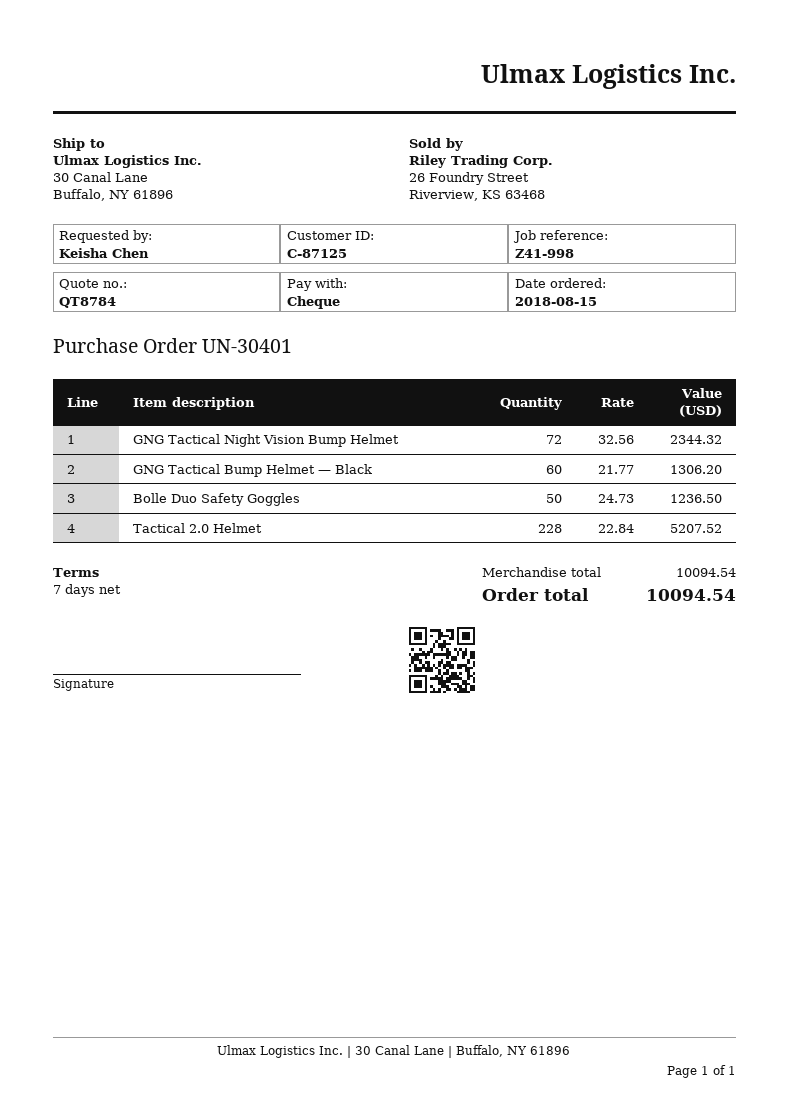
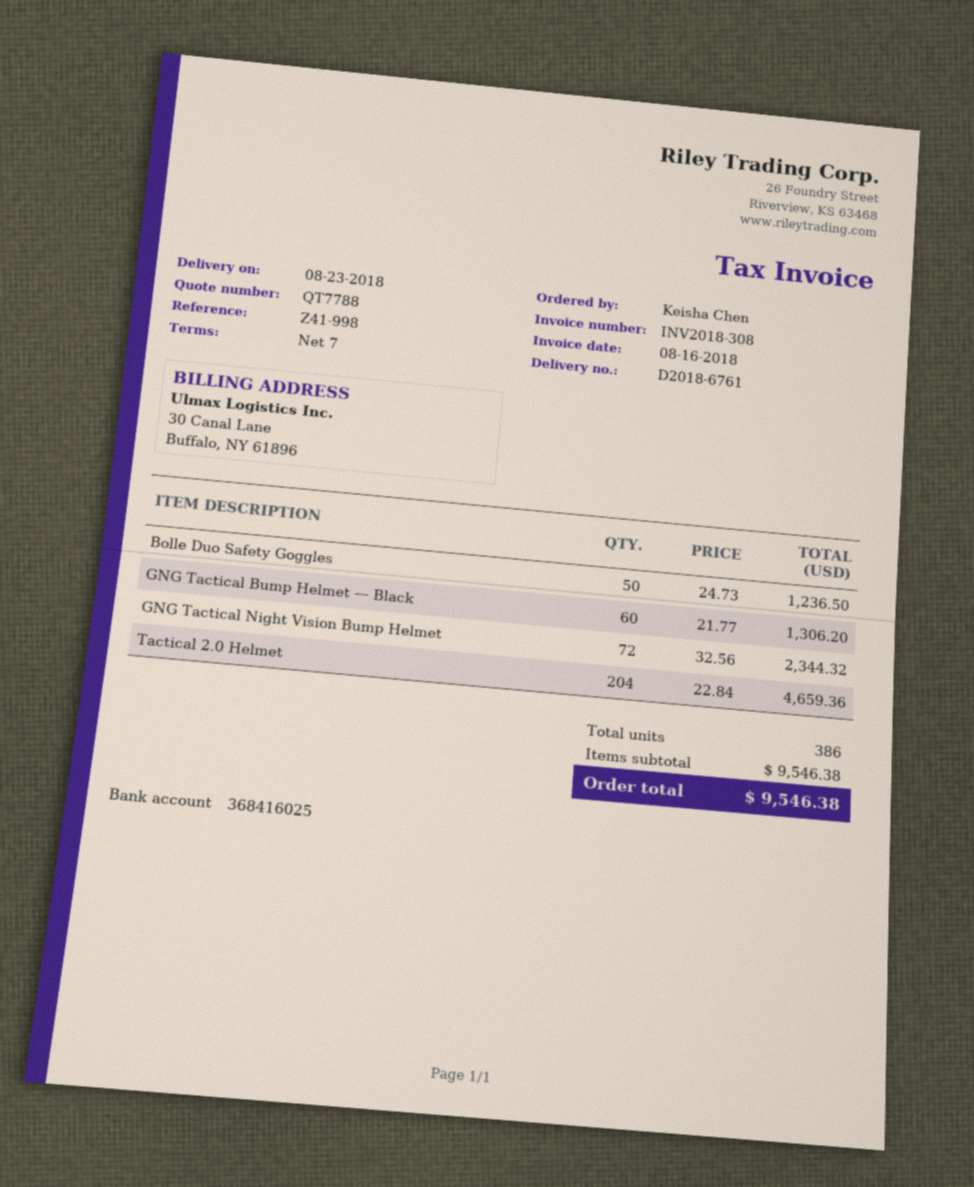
quote number: QT8784 -> QT7788
Tactical 2.0 Helmet: 228 x 22.84 = 5207.52 -> 204 x 22.84 = 4659.36
subtotal: 10094.54 -> 9546.38
total: 10094.54 -> 9546.38

